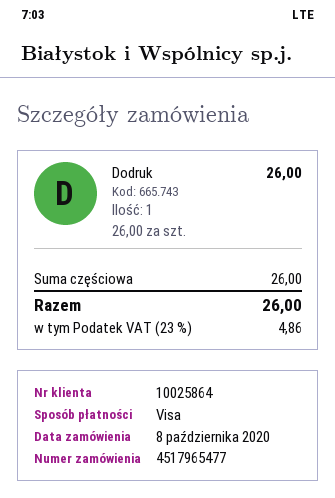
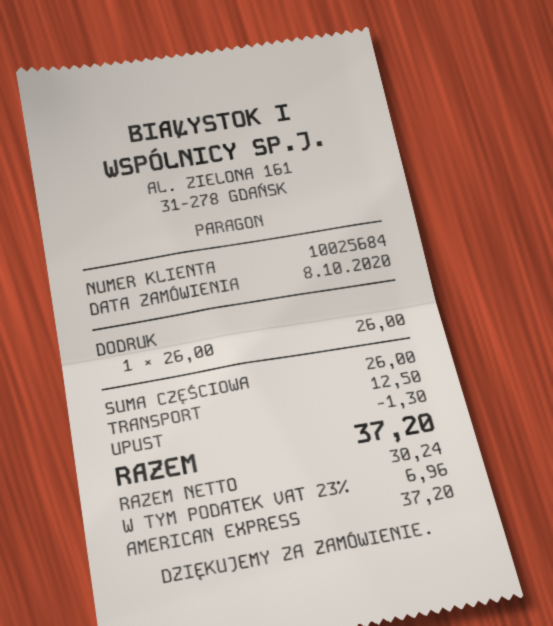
customer number: 10025864 -> 10025684
payment method: Visa -> American Express
discount: none -> 1.30
shipping: none -> 12.50
tax: 23% = 4.86 -> 23% = 6.96
total: 26.00 -> 37.20

